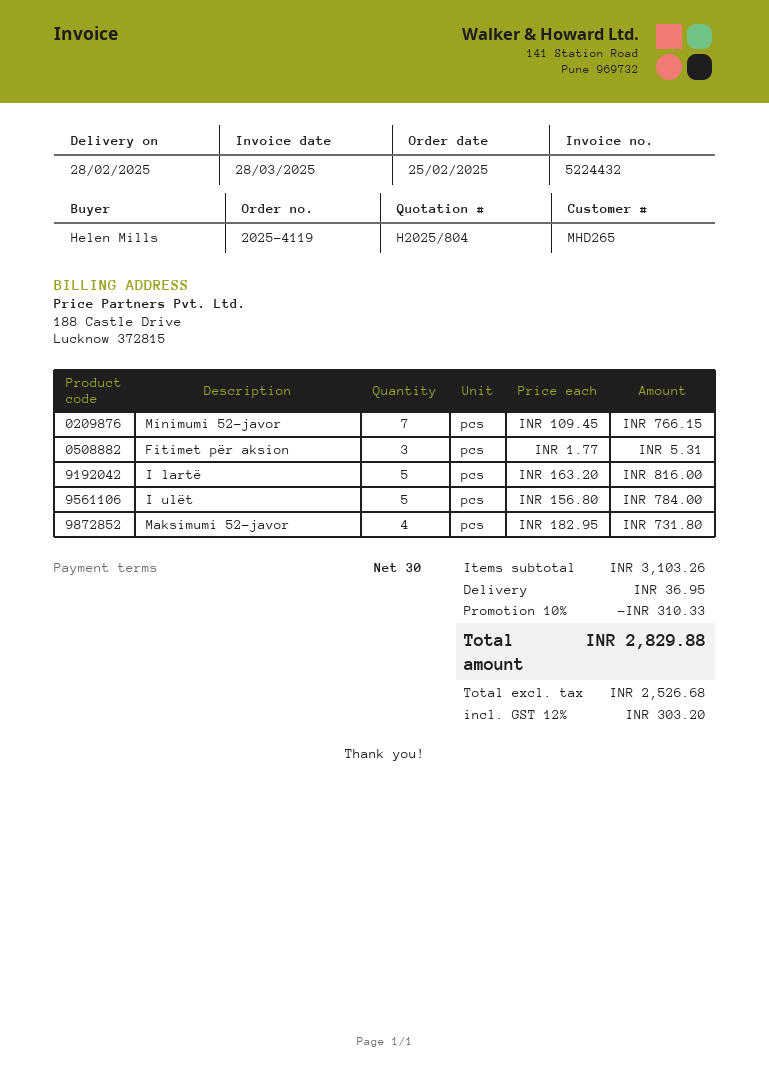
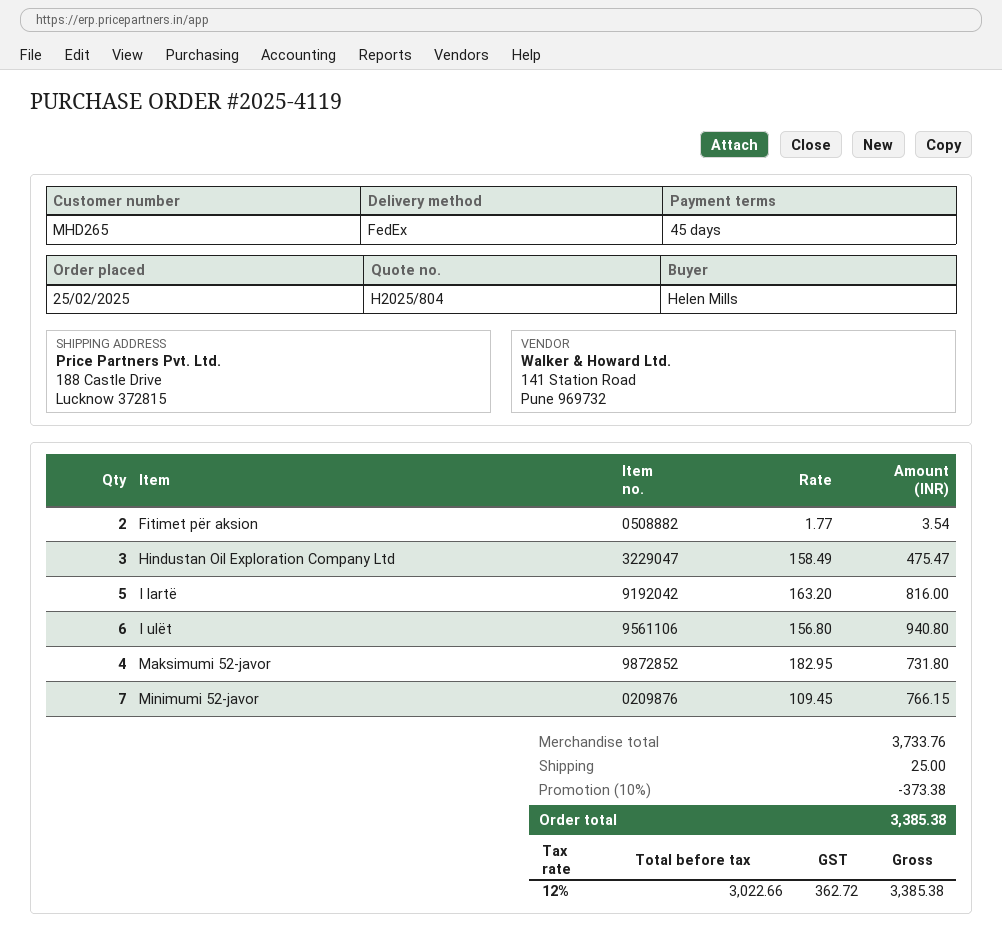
payment terms: 30 days -> 45 days
Fitimet për aksion: 3 x 1.77 = 5.31 -> 2 x 1.77 = 3.54
I ulët: 5 x 156.80 = 784.00 -> 6 x 156.80 = 940.80
Hindustan Oil Exploration Company Ltd: none -> 3 x 158.49 = 475.47
subtotal: 3103.26 -> 3733.76
discount: 10% = 310.33 -> 10% = 373.38
shipping: 36.95 -> 25.00
net: 2526.68 -> 3022.66
tax: 12% = 303.20 -> 12% = 362.72
total: 2829.88 -> 3385.38

